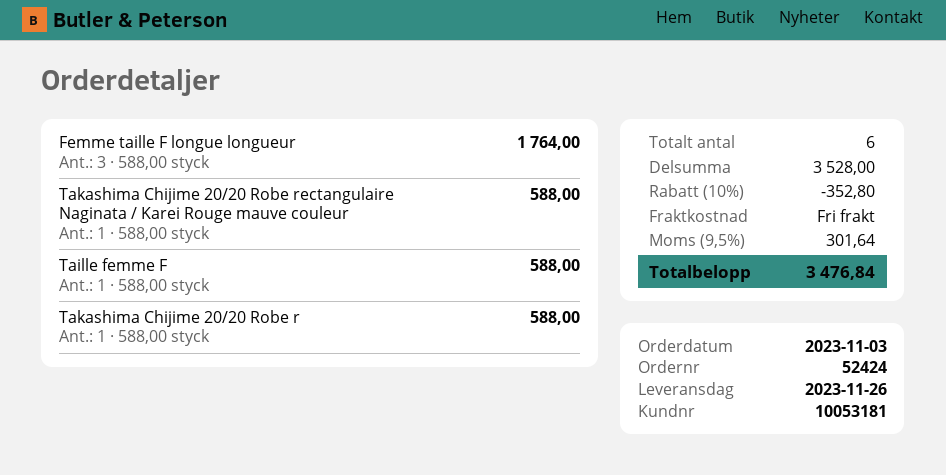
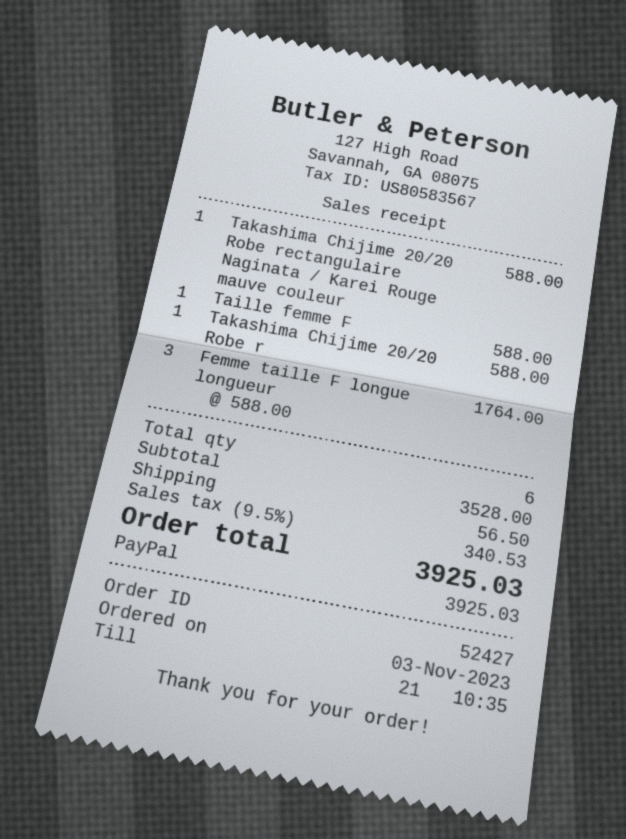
order number: 52424 -> 52427
discount: 10% = 352.80 -> none
shipping: 0.00 -> 56.50
tax: 9.5% = 301.64 -> 9.5% = 340.53
total: 3476.84 -> 3925.03

